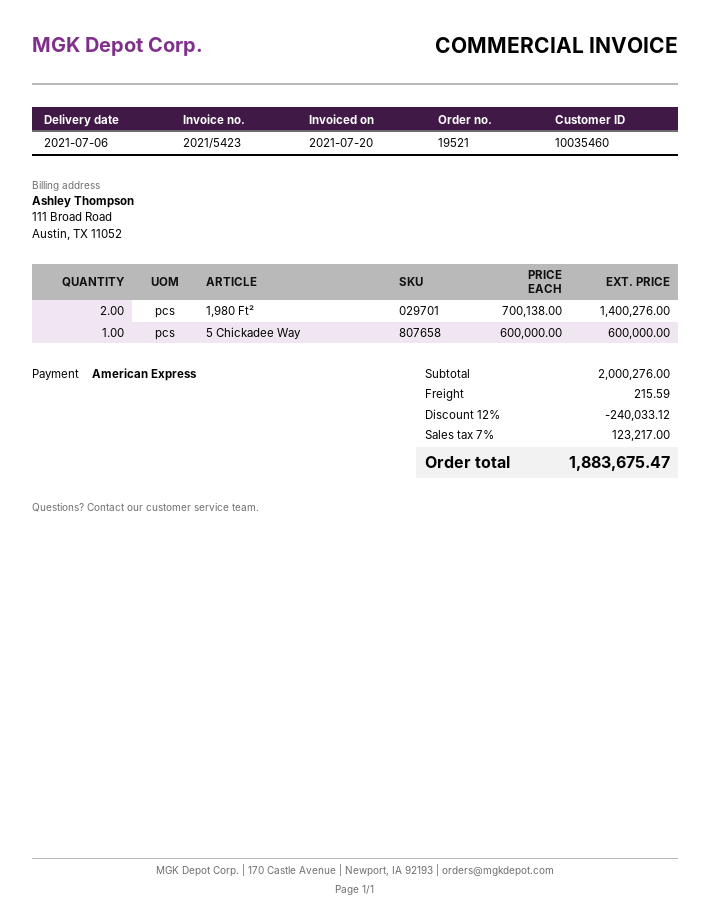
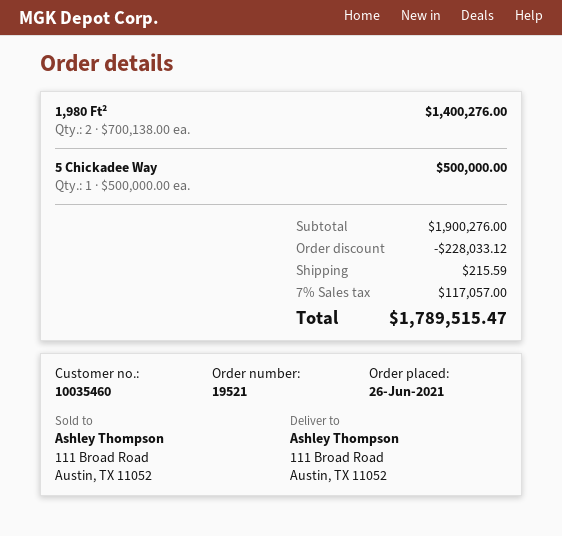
5 Chickadee Way: 1 x 600000.00 = 600000.00 -> 1 x 500000.00 = 500000.00
subtotal: 2000276.00 -> 1900276.00
discount: 240033.12 -> 228033.12
tax: 7% = 123217.00 -> 7% = 117057.00
total: 1883675.47 -> 1789515.47

